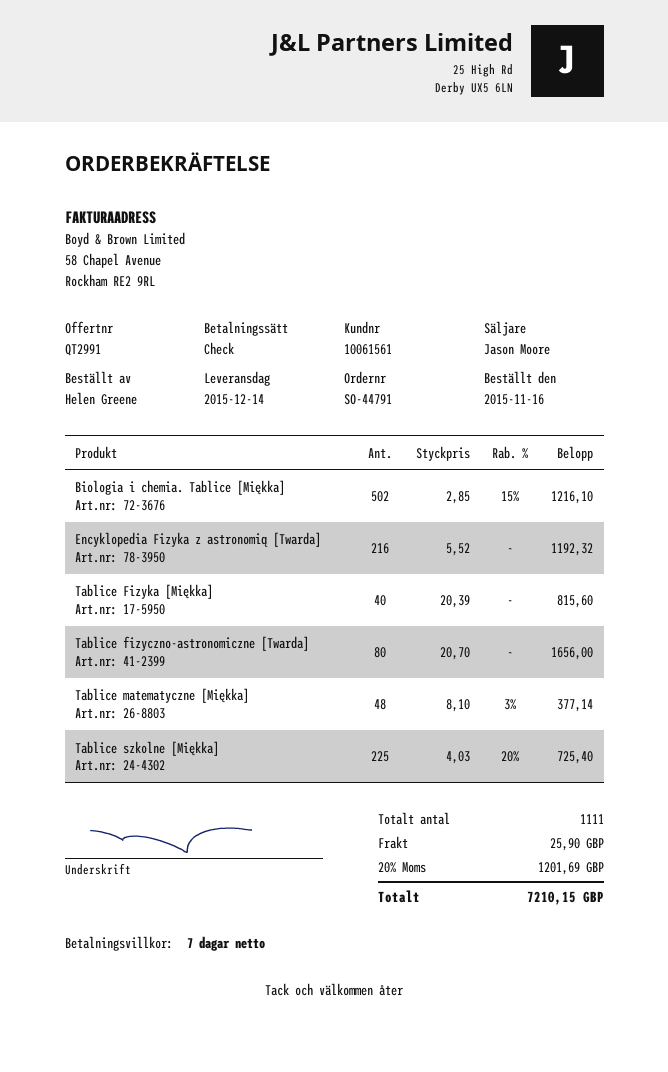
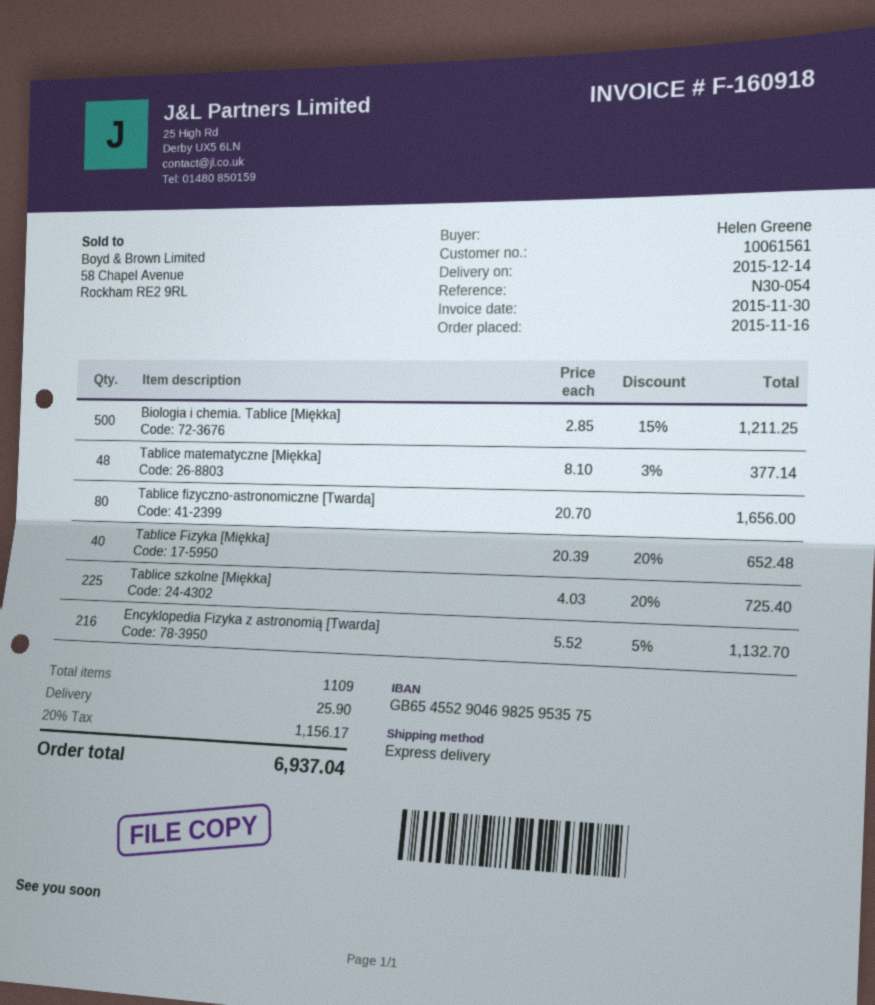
Biologia i chemia. Tablice [Miękka]: 502 x 2.85 - 15% = 1216.10 -> 500 x 2.85 - 15% = 1211.25
Encyklopedia Fizyka z astronomią [Twarda]: 216 x 5.52 = 1192.32 -> 216 x 5.52 - 5% = 1132.70
Tablice Fizyka [Miękka]: 40 x 20.39 = 815.60 -> 40 x 20.39 - 20% = 652.48
total quantity: 1111 -> 1109
tax: 20% = 1201.69 -> 20% = 1156.17
total: 7210.15 -> 6937.04

